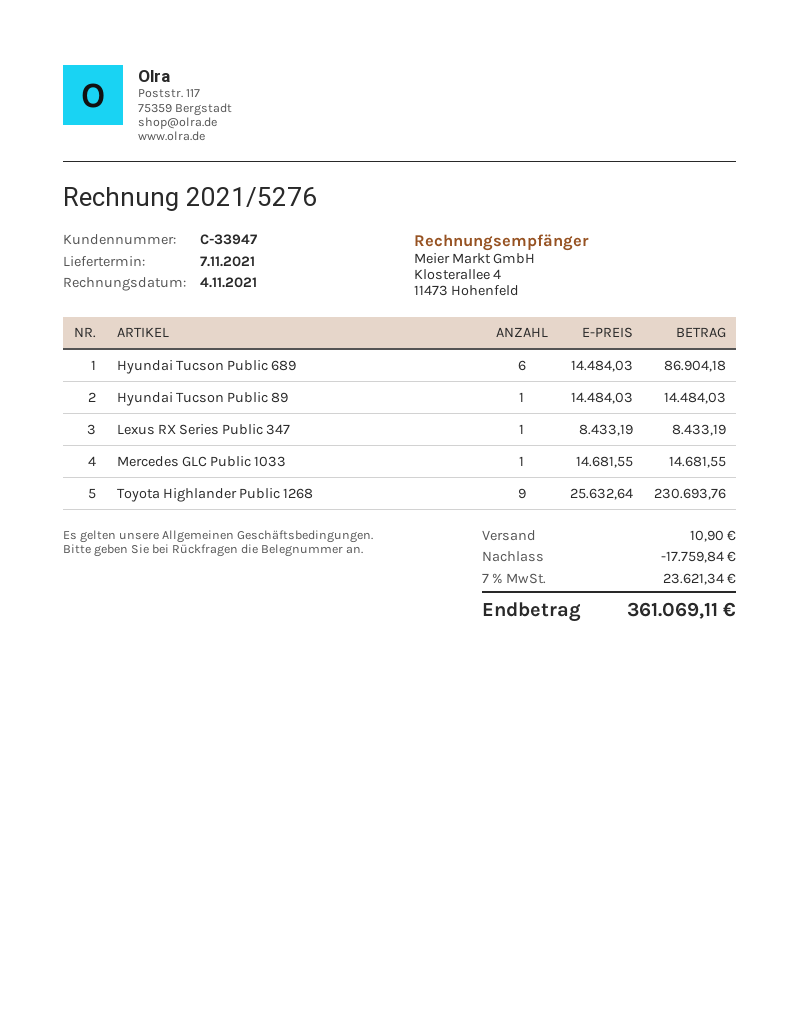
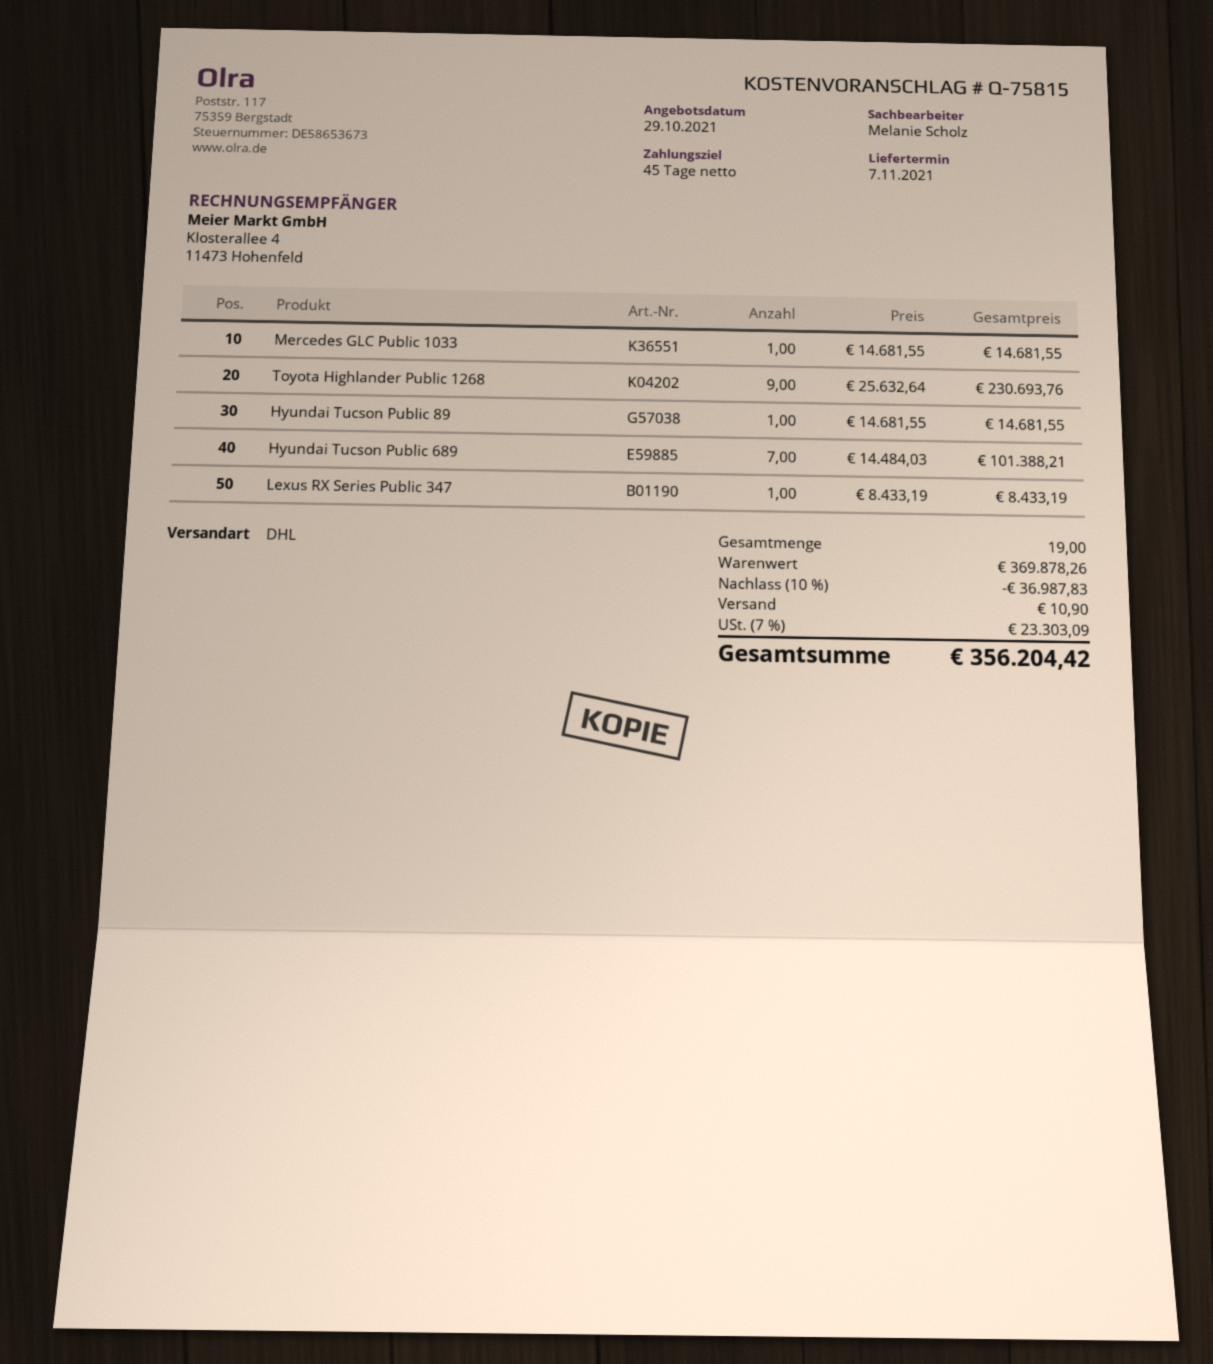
Hyundai Tucson Public 689: 6 x 14484.03 = 86904.18 -> 7 x 14484.03 = 101388.21
Hyundai Tucson Public 89: 1 x 14484.03 = 14484.03 -> 1 x 14681.55 = 14681.55
discount: 17759.84 -> 36987.83
tax: 7% = 23621.34 -> 7% = 23303.09
total: 361069.11 -> 356204.42

